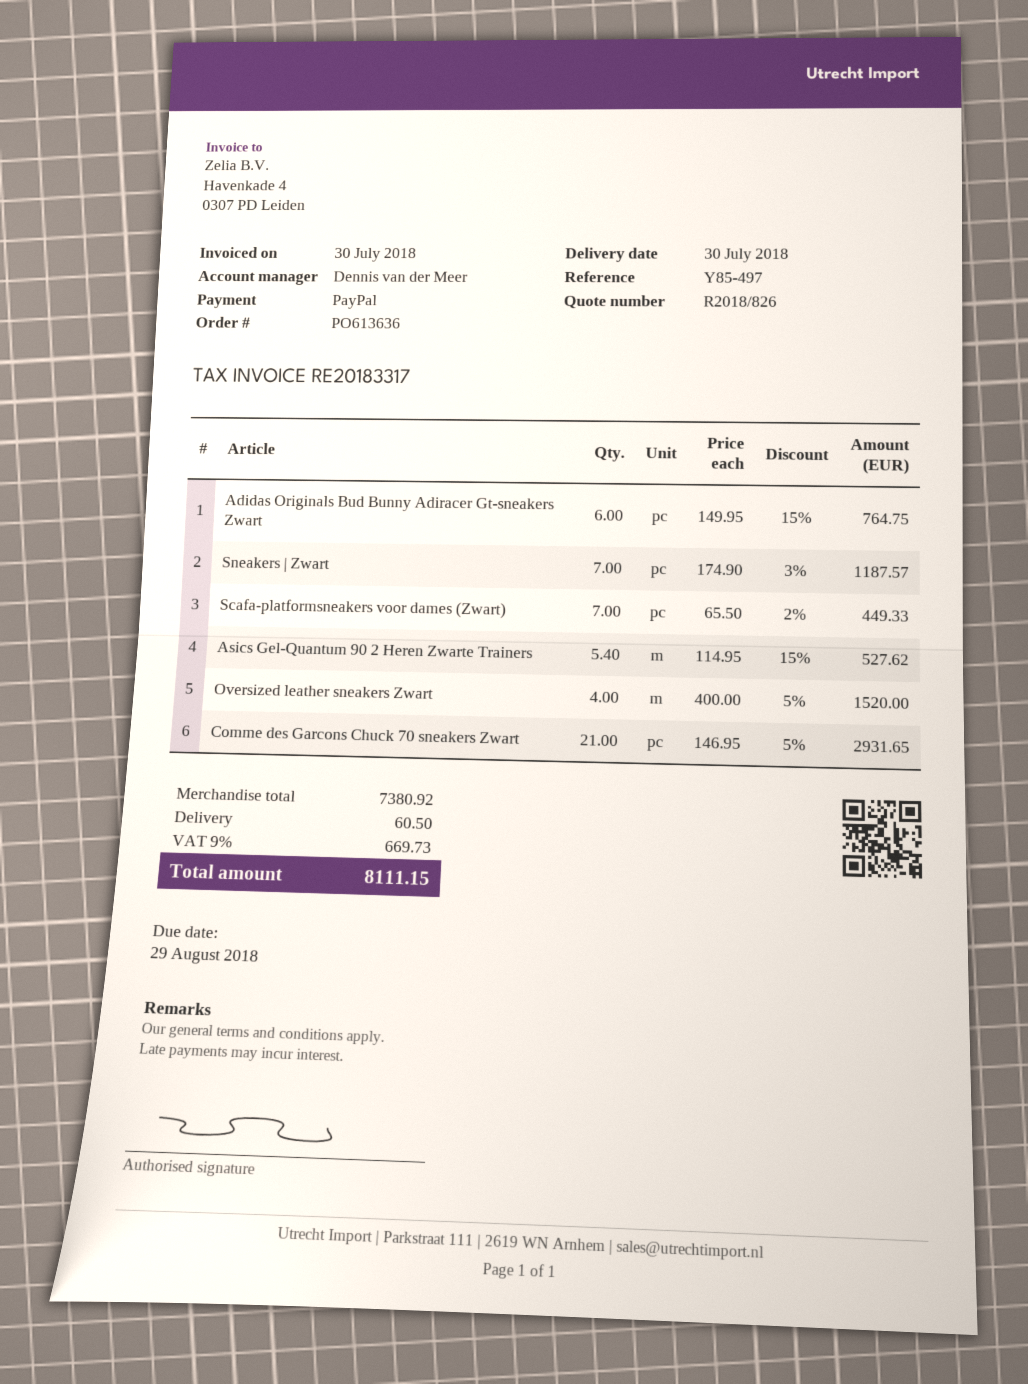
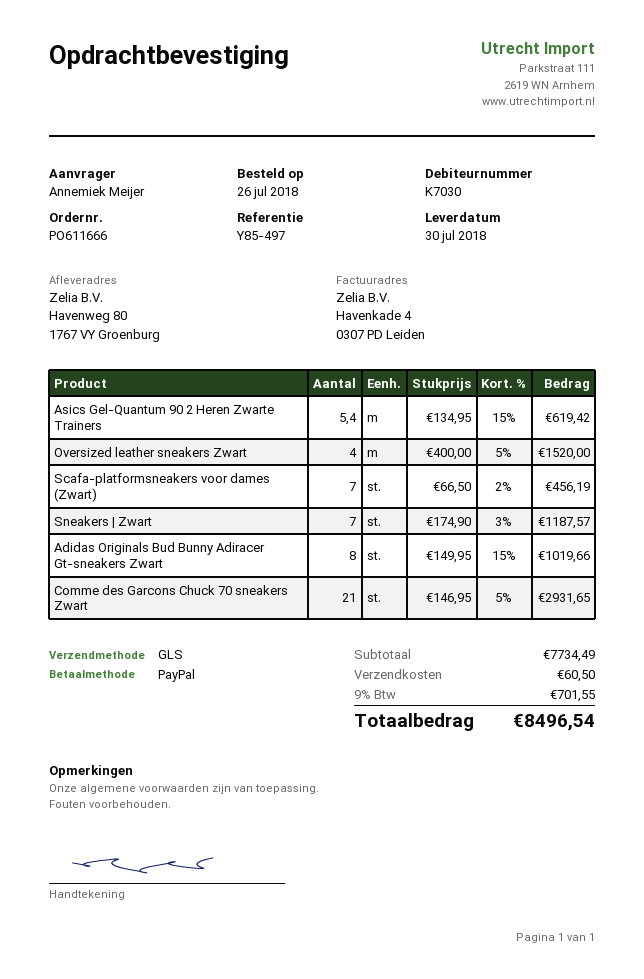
order number: PO613636 -> PO611666
Adidas Originals Bud Bunny Adiracer Gt-sneakers Zwart: 6 x 149.95 - 15% = 764.75 -> 8 x 149.95 - 15% = 1019.66
Scafa-platformsneakers voor dames (Zwart): 7 x 65.50 - 2% = 449.33 -> 7 x 66.50 - 2% = 456.19
Asics Gel-Quantum 90 2 Heren Zwarte Trainers: 5.4 x 114.95 - 15% = 527.62 -> 5.4 x 134.95 - 15% = 619.42
subtotal: 7380.92 -> 7734.49
tax: 9% = 669.73 -> 9% = 701.55
total: 8111.15 -> 8496.54

